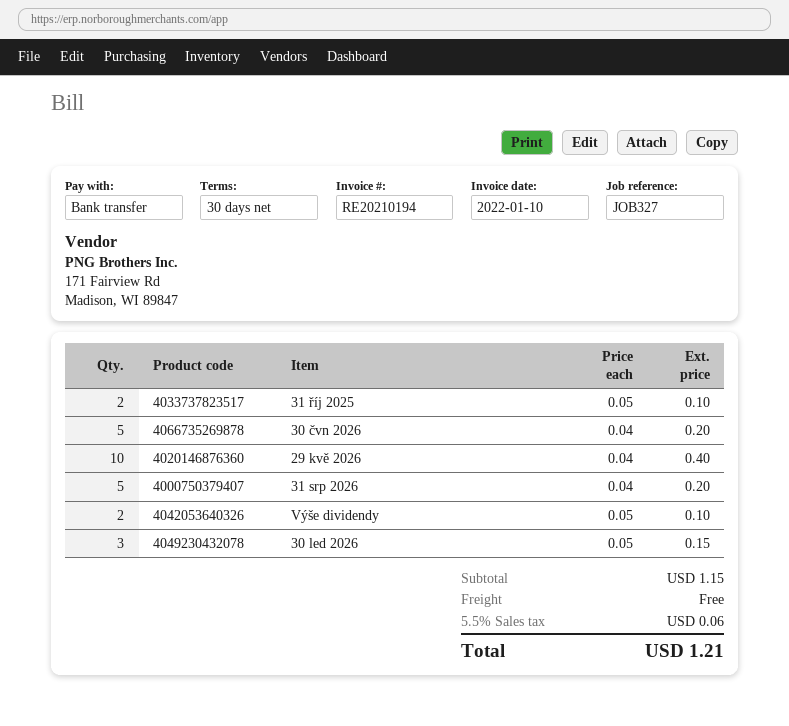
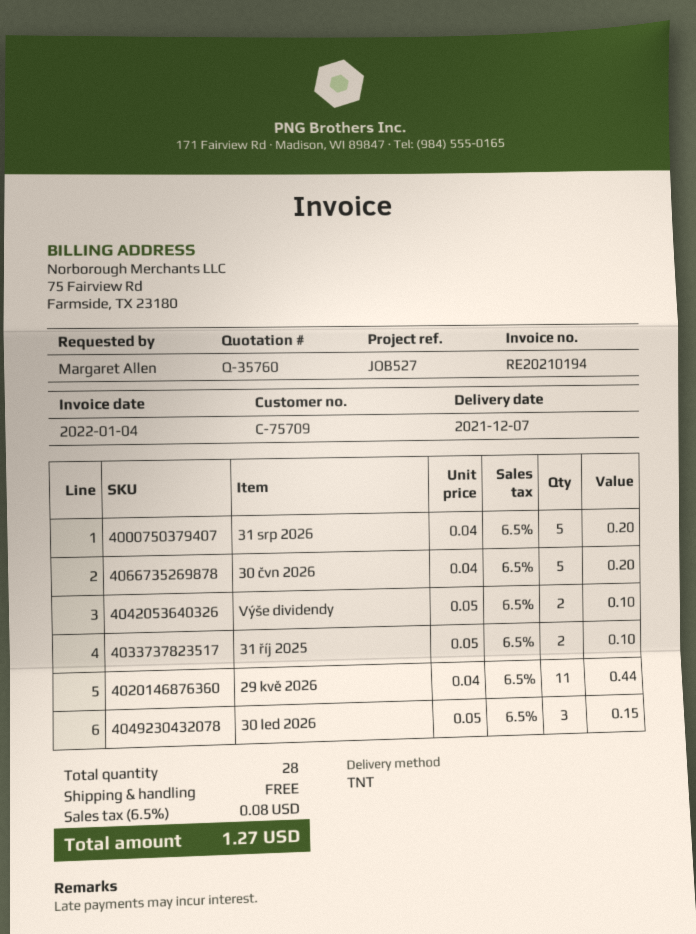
invoice date: 2022-01-10 -> 2022-01-04
reference: JOB327 -> JOB527
29 kvě 2026: 10 x 0.04 = 0.40 -> 11 x 0.04 = 0.44
tax: 5.5% = 0.06 -> 6.5% = 0.08
total: 1.21 -> 1.27

